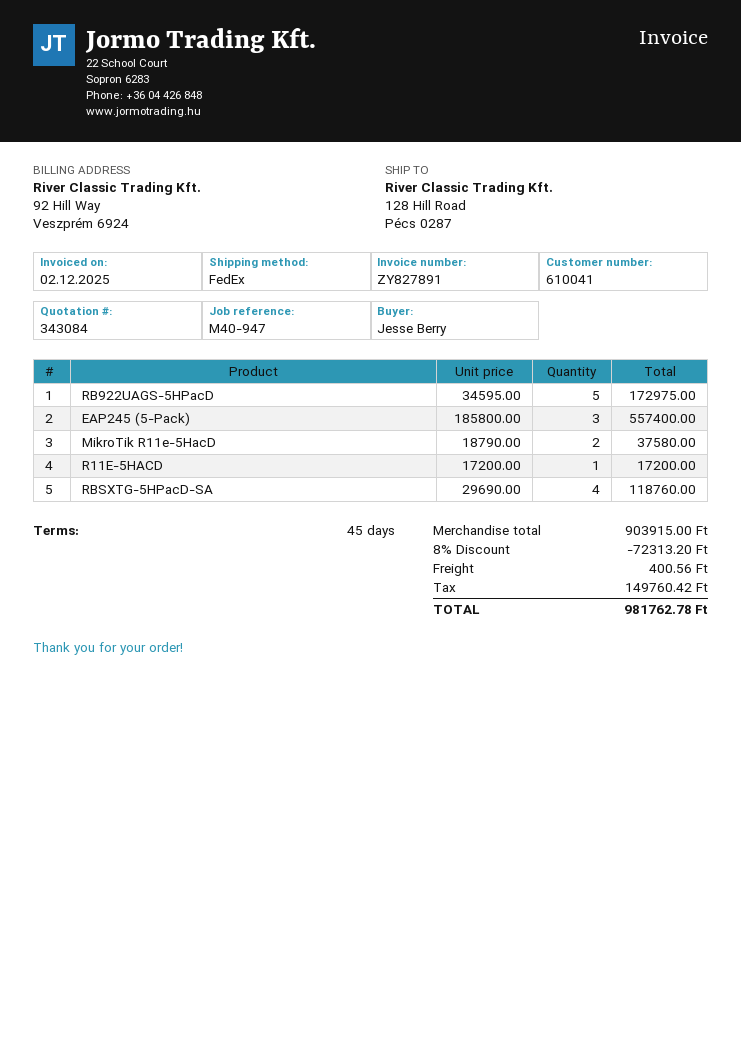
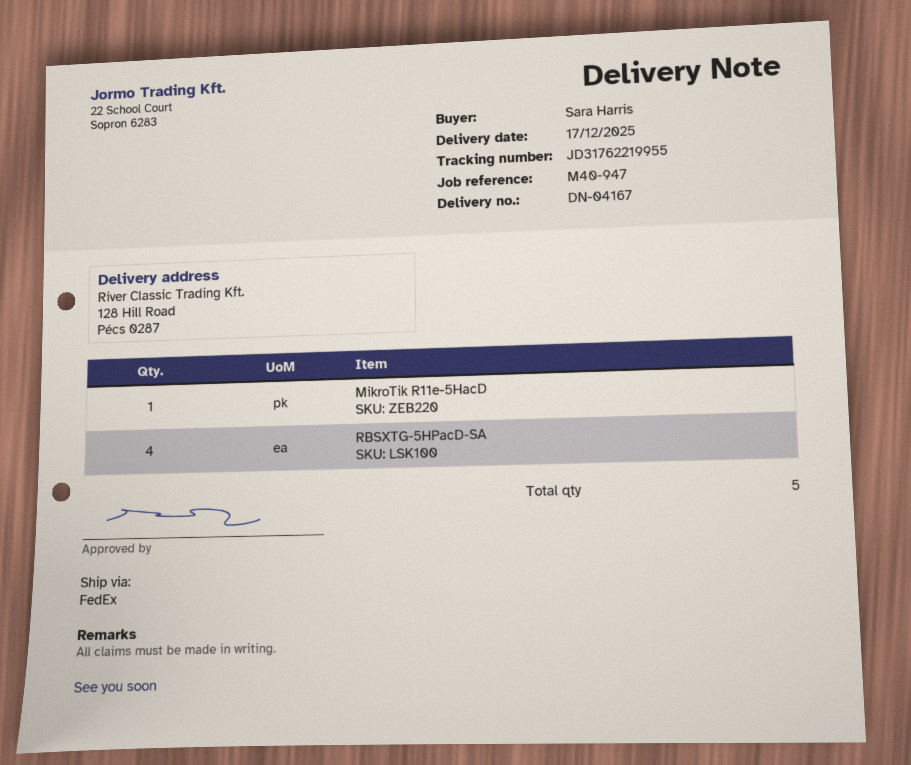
ordered by: Jesse Berry -> Sara Harris
RB922UAGS-5HPacD: 5 -> none
EAP245 (5-Pack): 3 -> none
MikroTik R11e-5HacD: 2 -> 1
R11E-5HACD: 1 -> none

